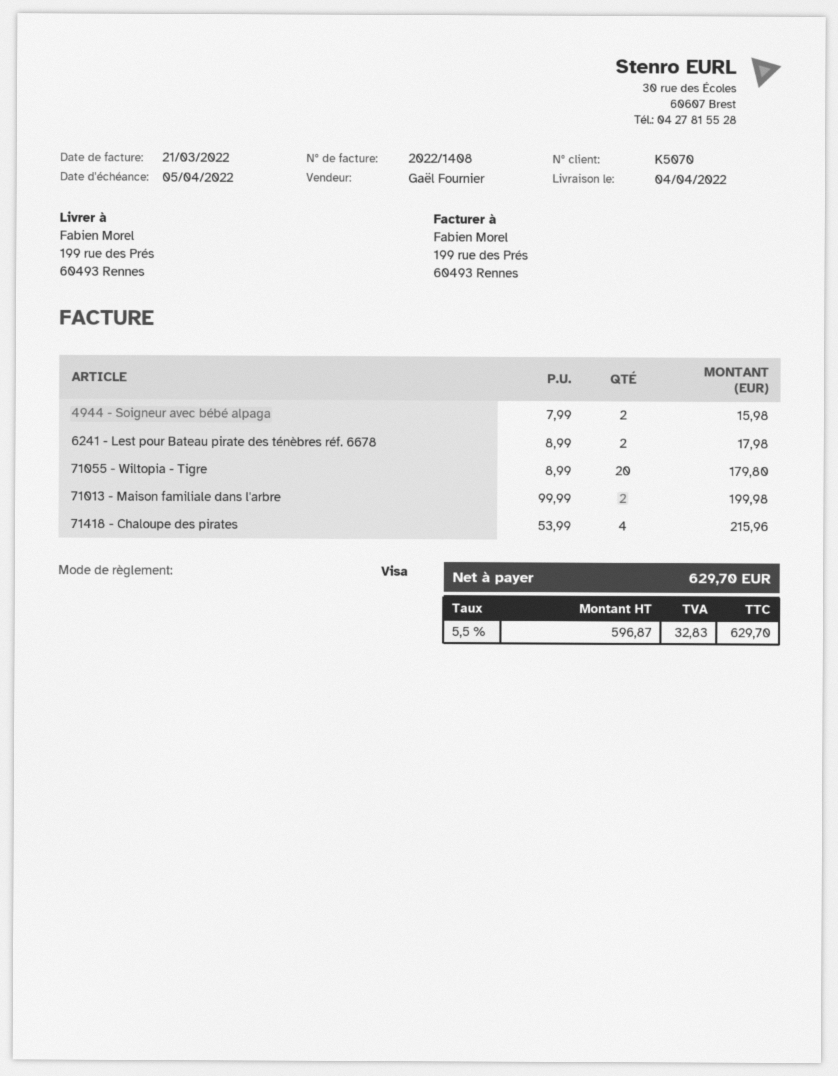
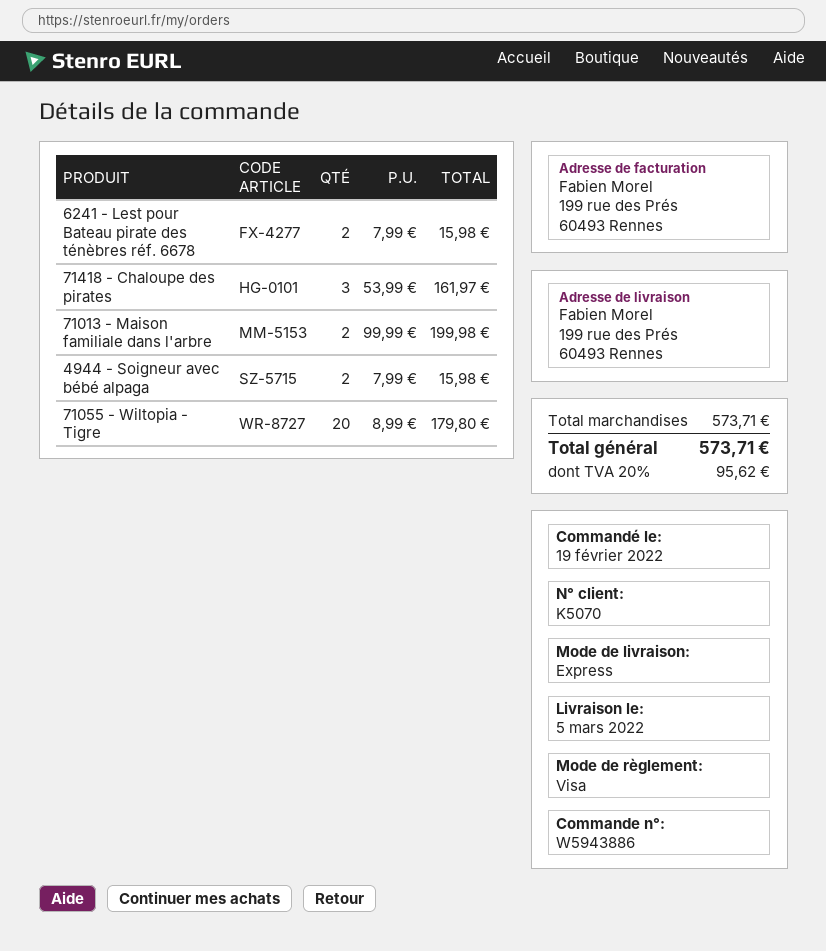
delivery date: 2022-04-04 -> 2022-03-05
6241 - Lest pour Bateau pirate des ténèbres réf. 6678: 2 x 8.99 = 17.98 -> 2 x 7.99 = 15.98
71418 - Chaloupe des pirates: 4 x 53.99 = 215.96 -> 3 x 53.99 = 161.97
tax: 5.5% = 32.83 -> 20% = 95.62
total: 629.70 -> 573.71

